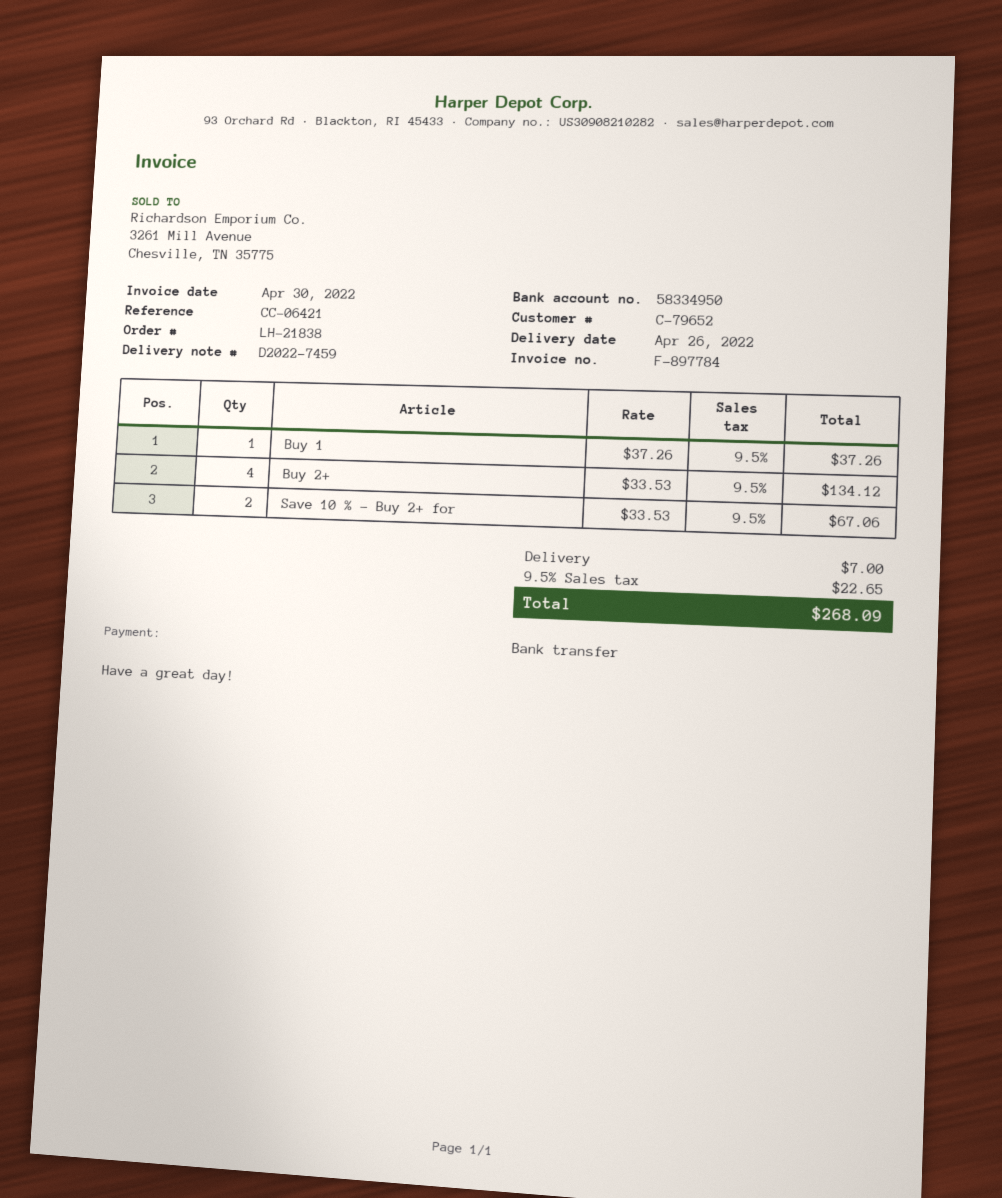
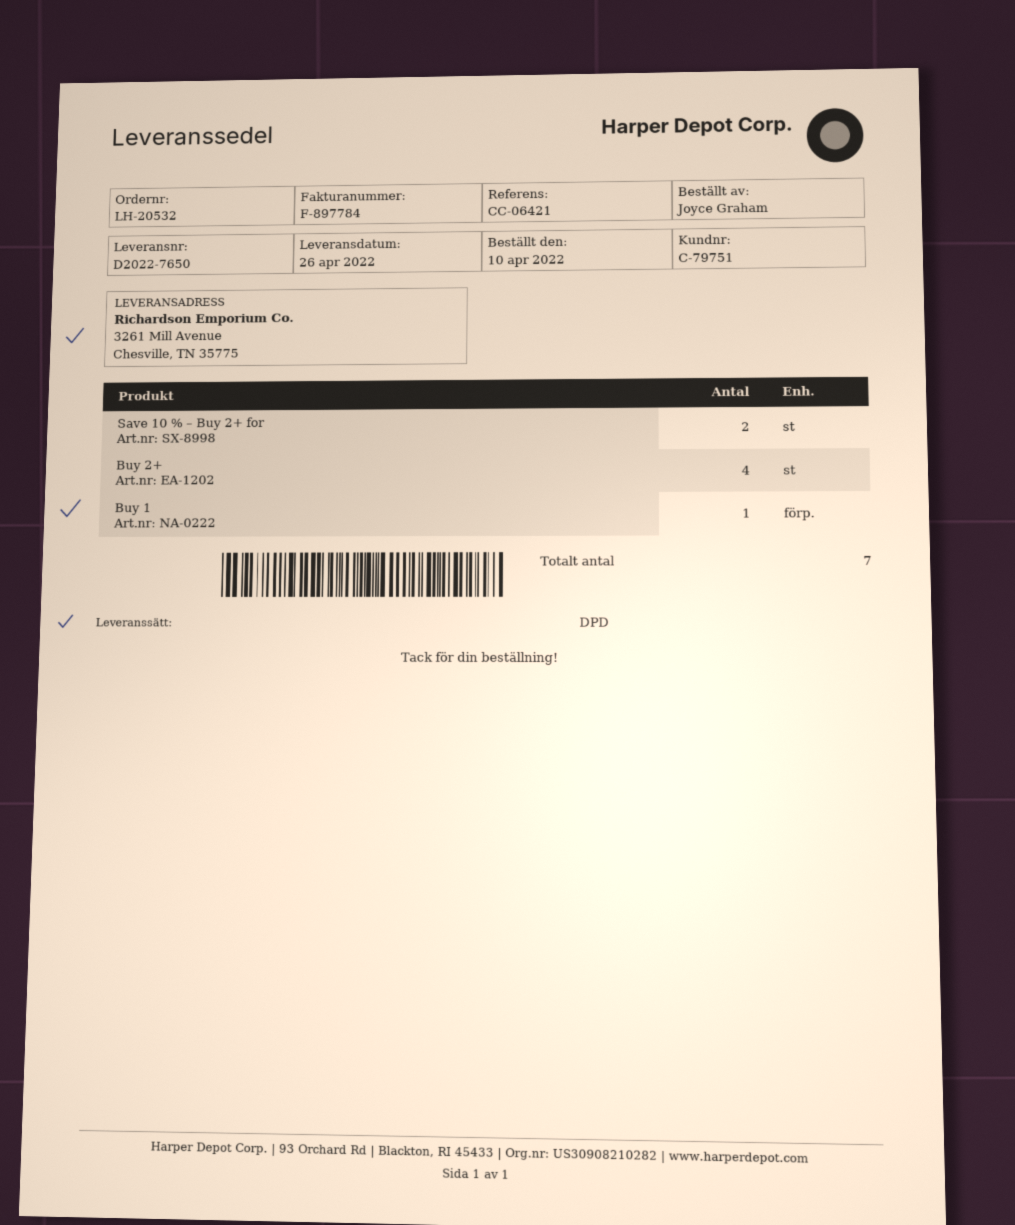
order number: LH-21838 -> LH-20532
delivery note number: D2022-7459 -> D2022-7650
customer number: C-79652 -> C-79751

